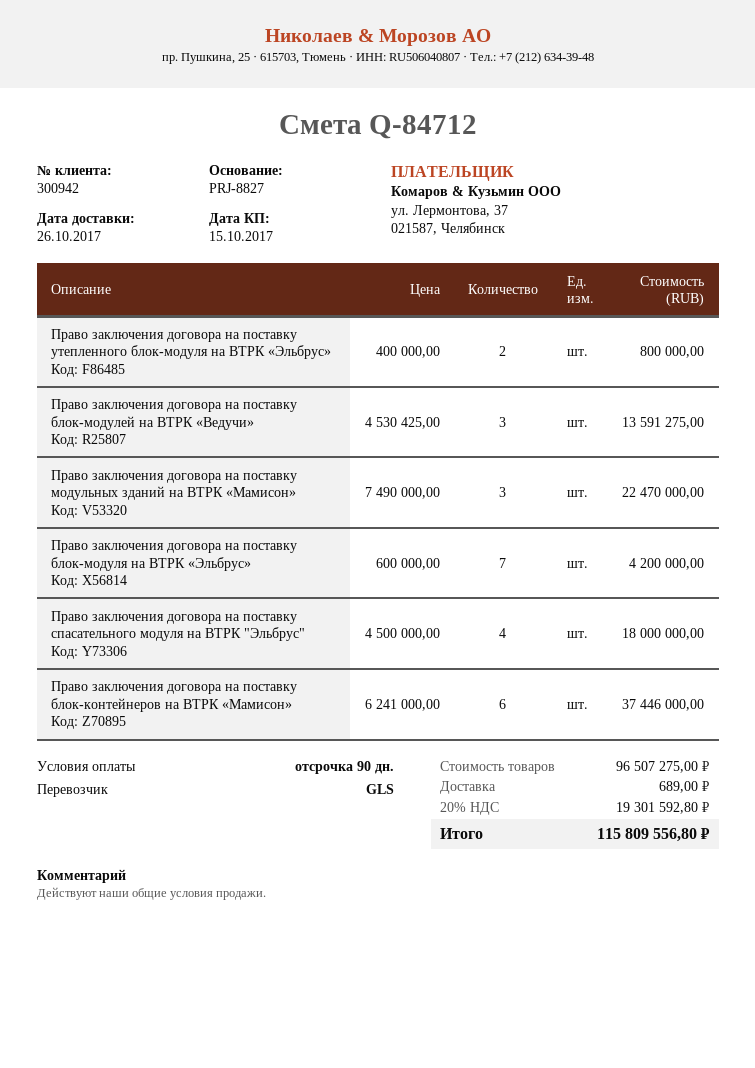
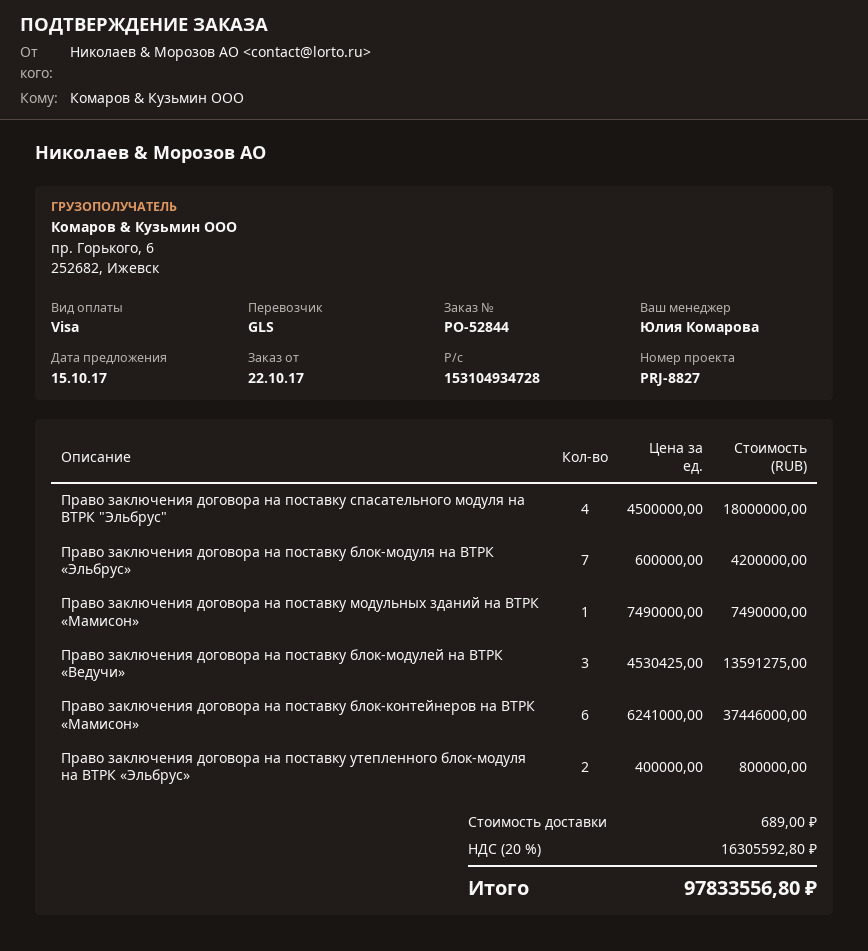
Право заключения договора на поставку модульных зданий на ВТРК «Мамисон»: 3 x 7490000.00 = 22470000.00 -> 1 x 7490000.00 = 7490000.00
tax: 20% = 19301592.80 -> 20% = 16305592.80
total: 115809556.80 -> 97833556.80

